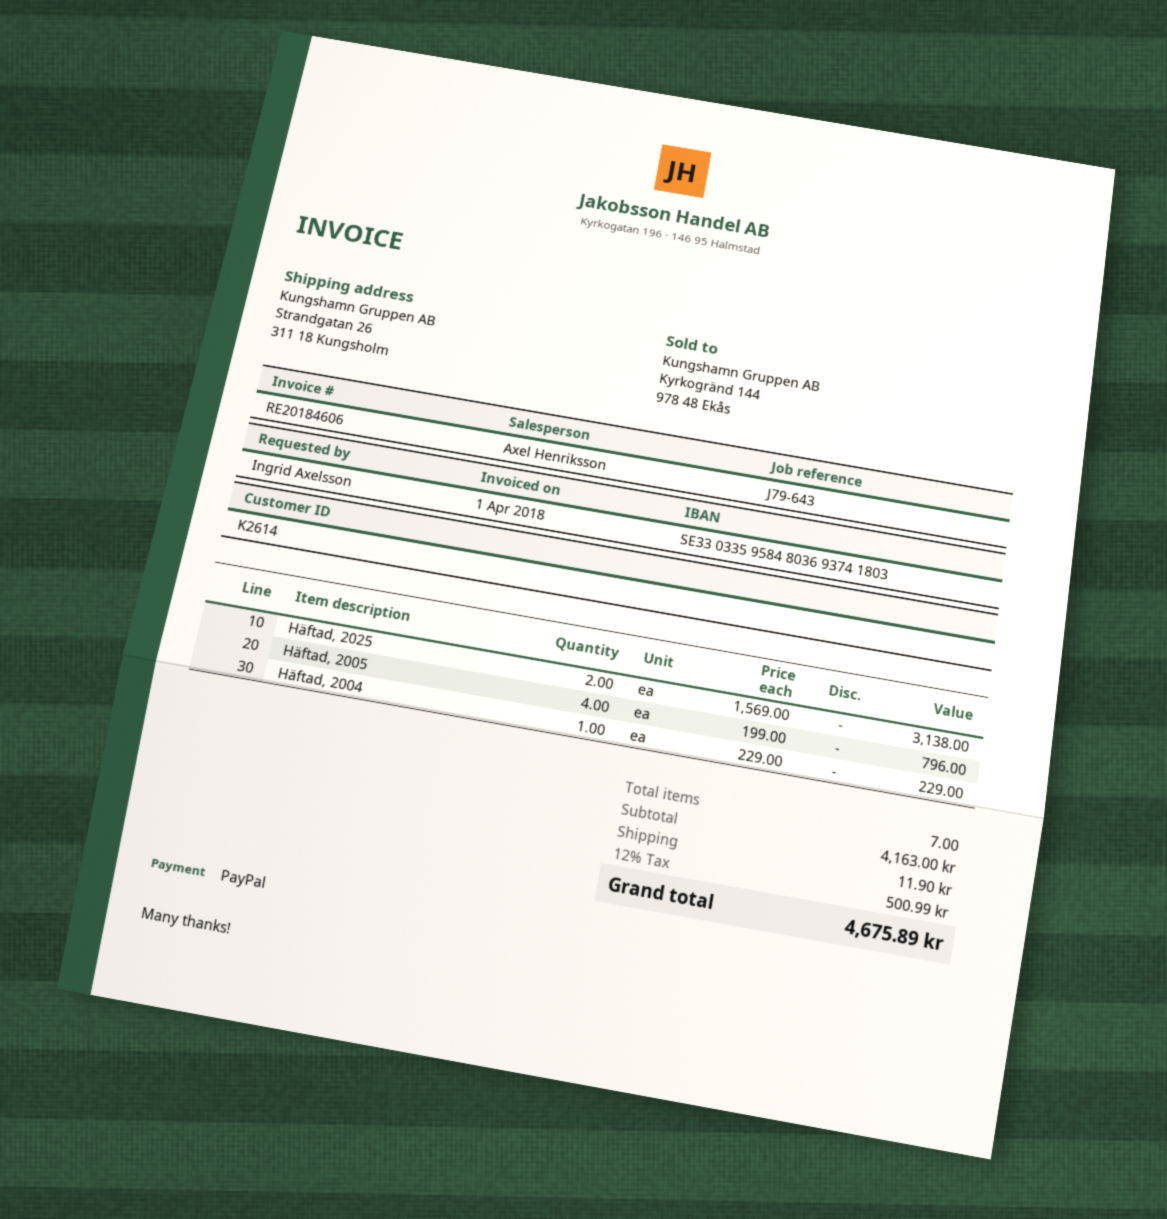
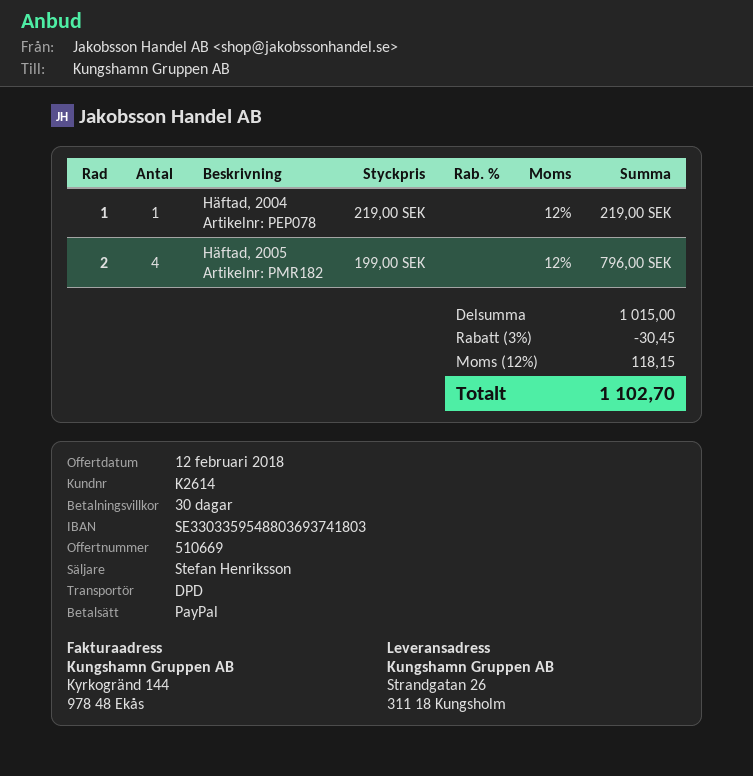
sales rep: Axel Henriksson -> Stefan Henriksson
bank account: SE3303359584803693741803 -> SE3303359548803693741803
Häftad, 2025: 2 x 1569.00 = 3138.00 -> none
Häftad, 2004: 1 x 229.00 = 229.00 -> 1 x 219.00 = 219.00
subtotal: 4163.00 -> 1015.00
discount: none -> 3% = 30.45
shipping: 11.90 -> none
tax: 12% = 500.99 -> 12% = 118.15
total: 4675.89 -> 1102.70

